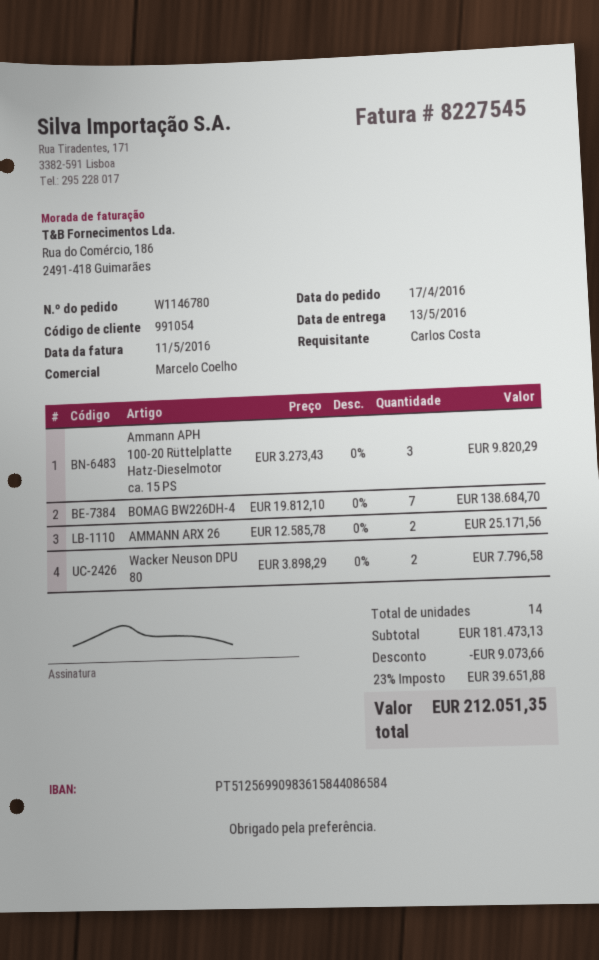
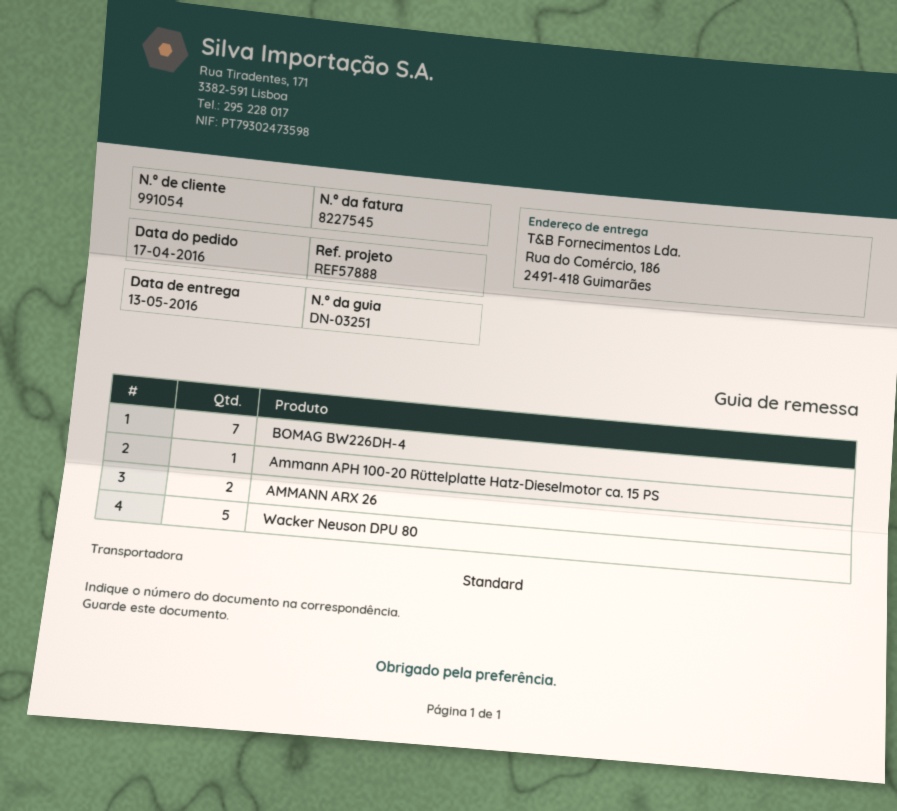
Ammann APH 100-20 Rüttelplatte Hatz-Dieselmotor ca. 15 PS: 3 -> 1
Wacker Neuson DPU 80: 2 -> 5

